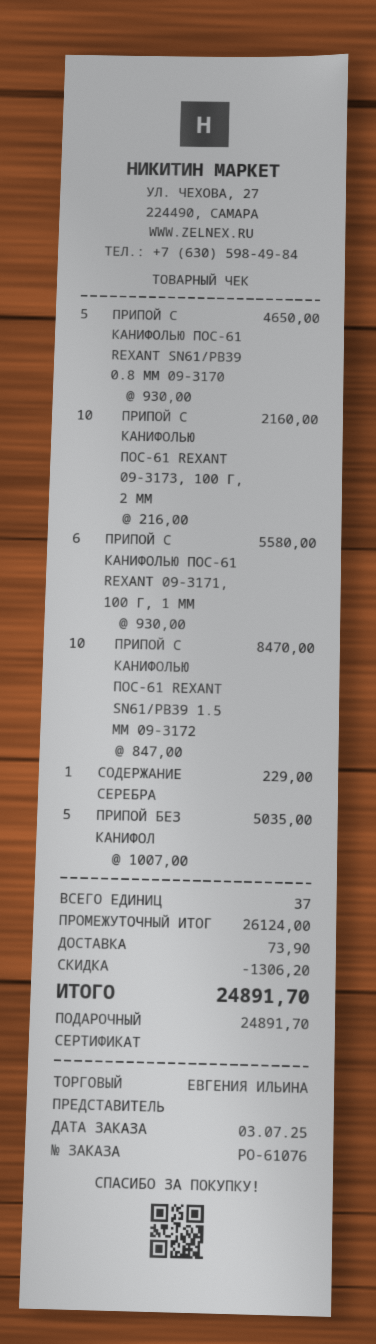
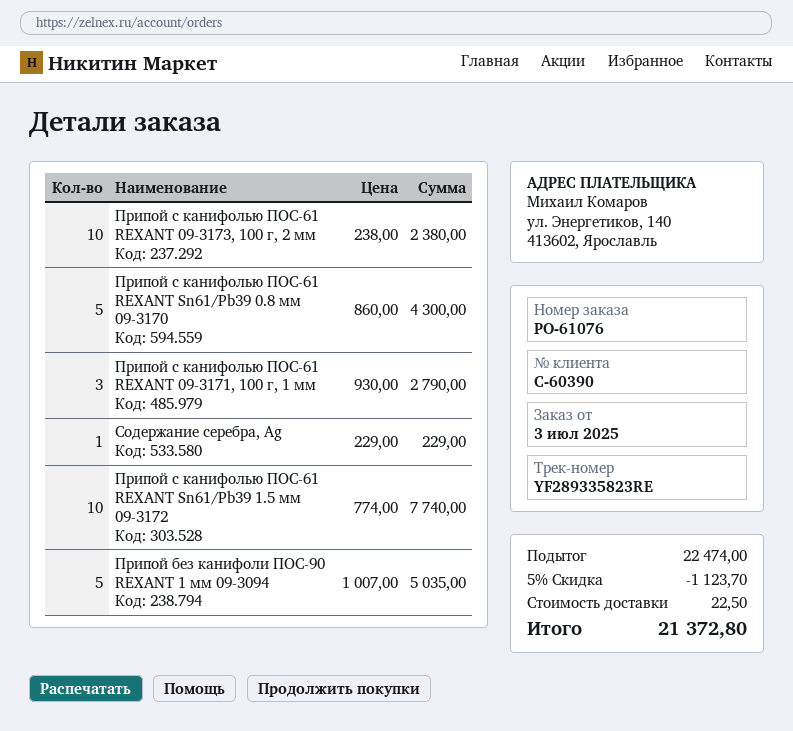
ПРИПОЙ С КАНИФОЛЬЮ ПОС-61 REXANT SN61/PB39 0.8 ММ 09-3170: 5 x 930.00 = 4650.00 -> 5 x 860.00 = 4300.00
ПРИПОЙ С КАНИФОЛЬЮ ПОС-61 REXANT 09-3173, 100 Г, 2 ММ: 10 x 216.00 = 2160.00 -> 10 x 238.00 = 2380.00
ПРИПОЙ С КАНИФОЛЬЮ ПОС-61 REXANT 09-3171, 100 Г, 1 ММ: 6 x 930.00 = 5580.00 -> 3 x 930.00 = 2790.00
ПРИПОЙ С КАНИФОЛЬЮ ПОС-61 REXANT SN61/PB39 1.5 ММ 09-3172: 10 x 847.00 = 8470.00 -> 10 x 774.00 = 7740.00
subtotal: 26124.00 -> 22474.00
discount: 1306.20 -> 1123.70
shipping: 73.90 -> 22.50
total: 24891.70 -> 21372.80

